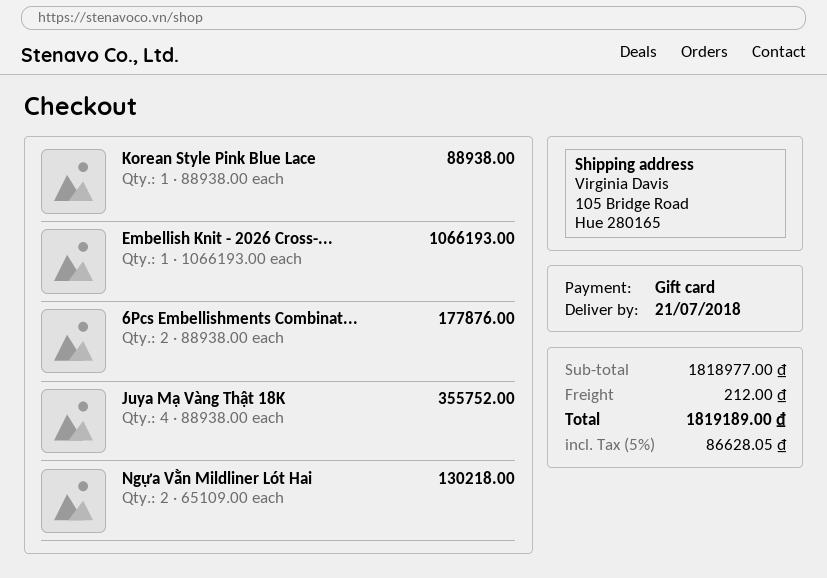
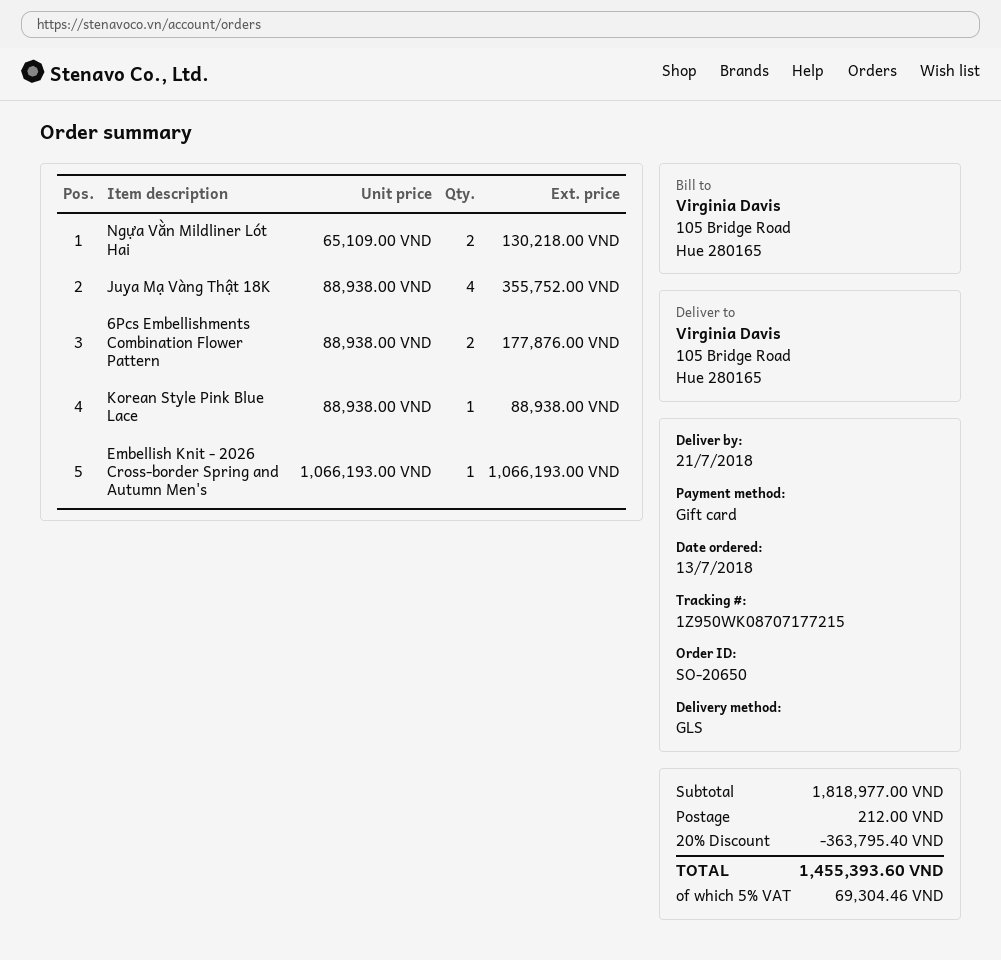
discount: none -> 20% = 363795.40
tax: 5% = 86628.05 -> 5% = 69304.46
total: 1819189.00 -> 1455393.60

